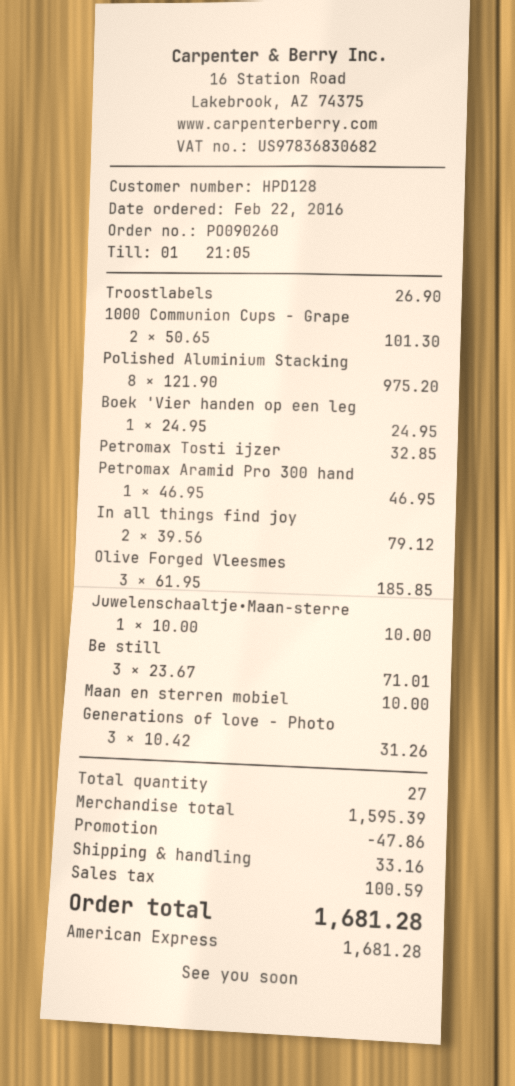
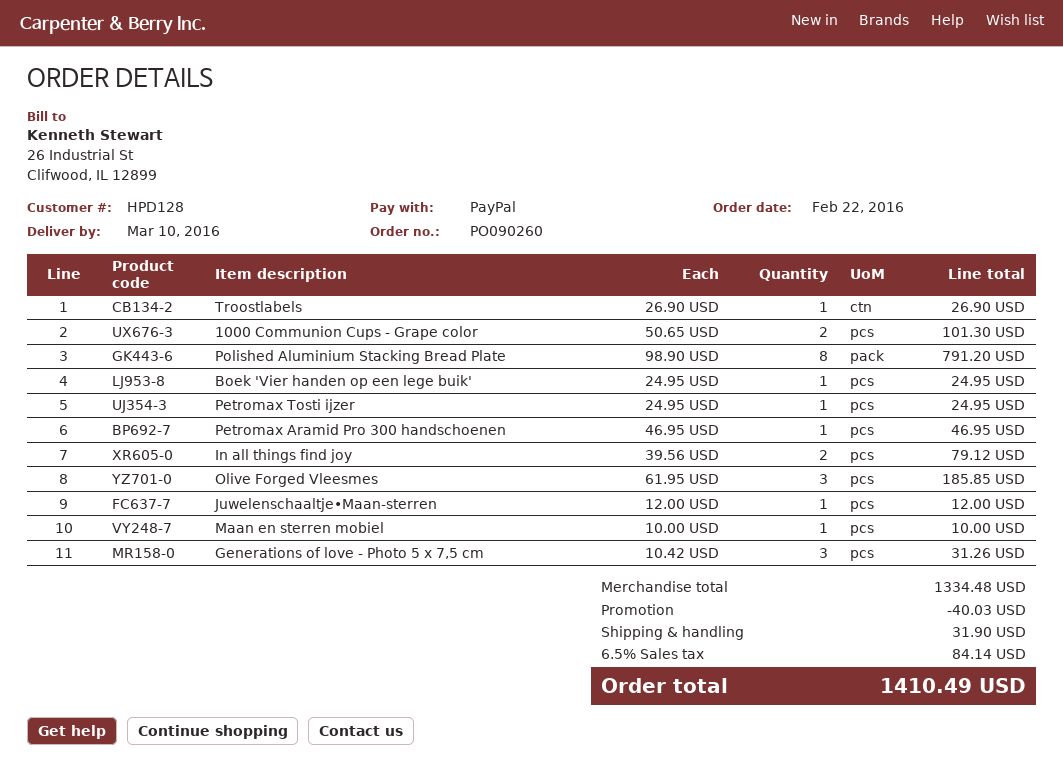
payment method: American Express -> PayPal
Polished Aluminium Stacking: 8 x 121.90 = 975.20 -> 8 x 98.90 = 791.20
Petromax Tosti ijzer: 1 x 32.85 = 32.85 -> 1 x 24.95 = 24.95
Juwelenschaaltje•Maan-sterre: 1 x 10.00 = 10.00 -> 1 x 12.00 = 12.00
Be still: 3 x 23.67 = 71.01 -> none
subtotal: 1595.39 -> 1334.48
discount: 47.86 -> 40.03
shipping: 33.16 -> 31.90
tax: 100.59 -> 84.14
total: 1681.28 -> 1410.49

